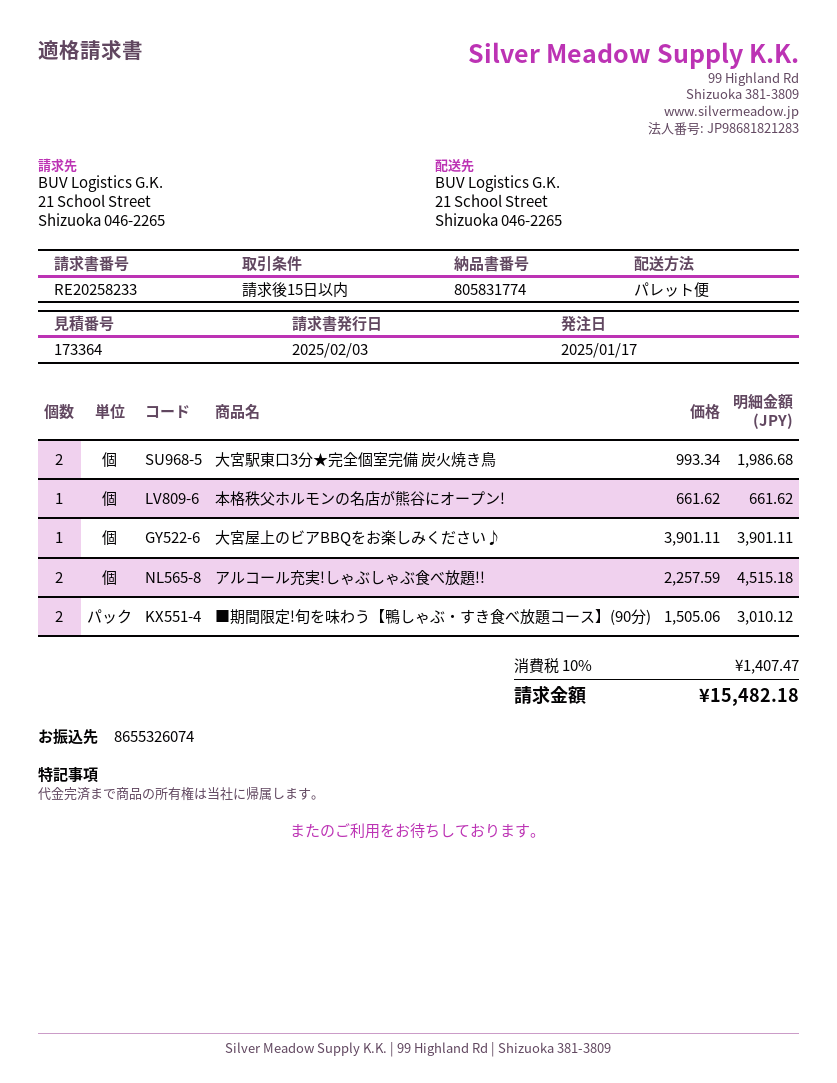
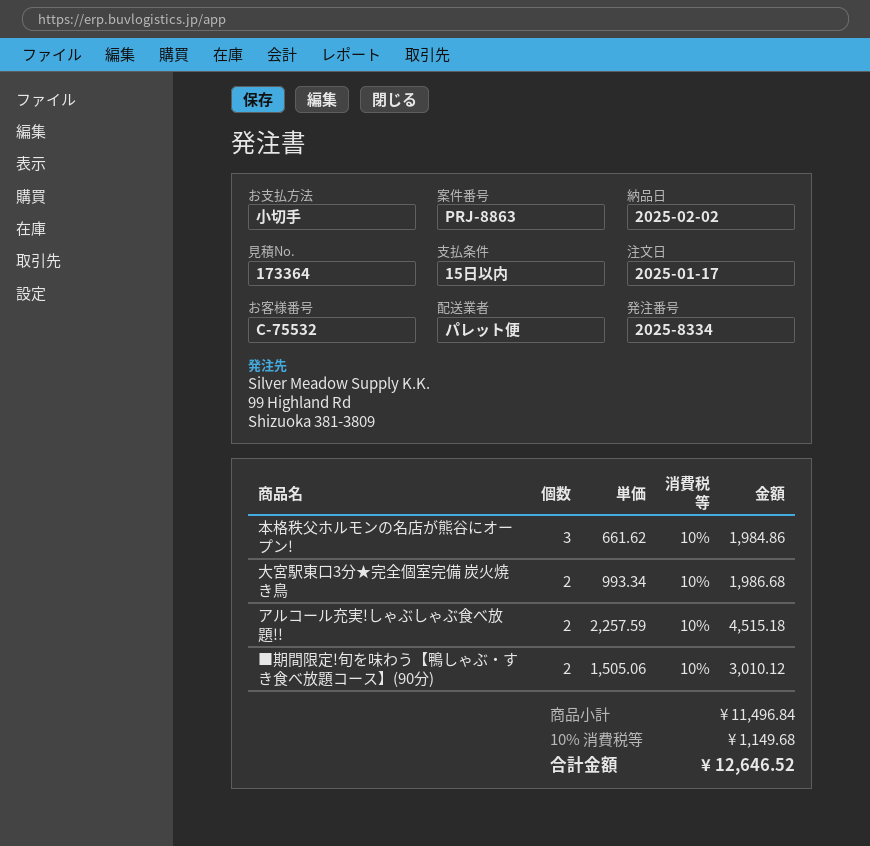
本格秩父ホルモンの名店が熊谷にオープン!: 1 x 661.62 = 661.62 -> 3 x 661.62 = 1984.86
大宮屋上のビアBBQをお楽しみください♪: 1 x 3901.11 = 3901.11 -> none
tax: 10% = 1407.47 -> 10% = 1149.68
total: 15482.18 -> 12646.52

